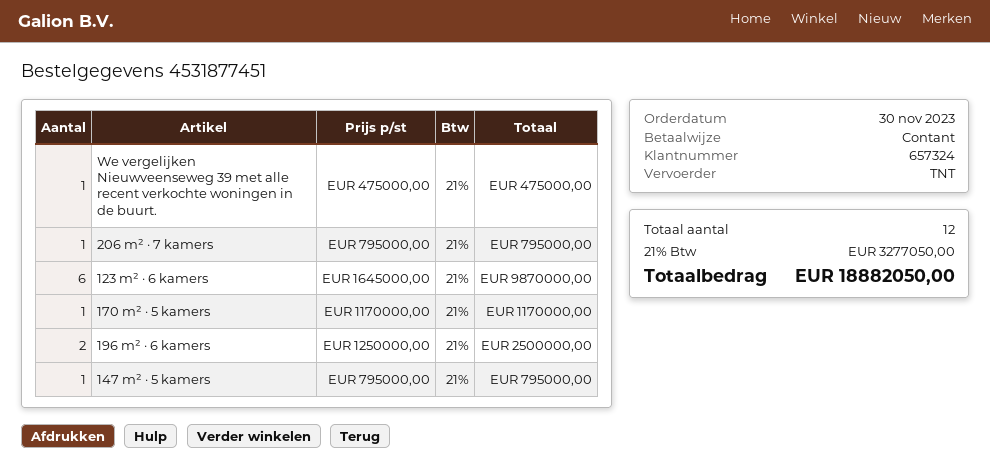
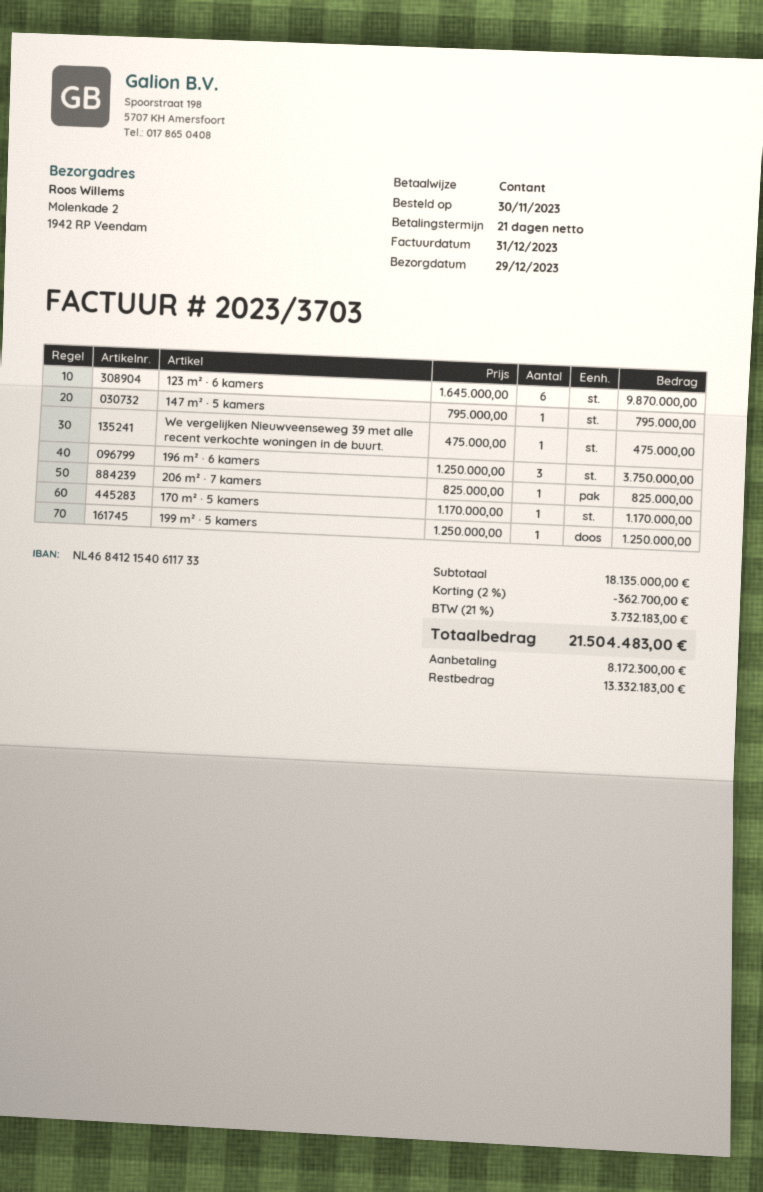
206 m² · 7 kamers: 1 x 795000.00 = 795000.00 -> 1 x 825000.00 = 825000.00
196 m² · 6 kamers: 2 x 1250000.00 = 2500000.00 -> 3 x 1250000.00 = 3750000.00
199 m² · 5 kamers: none -> 1 x 1250000.00 = 1250000.00
discount: none -> 2% = 362700.00
tax: 21% = 3277050.00 -> 21% = 3732183.00
total: 18882050.00 -> 21504483.00

